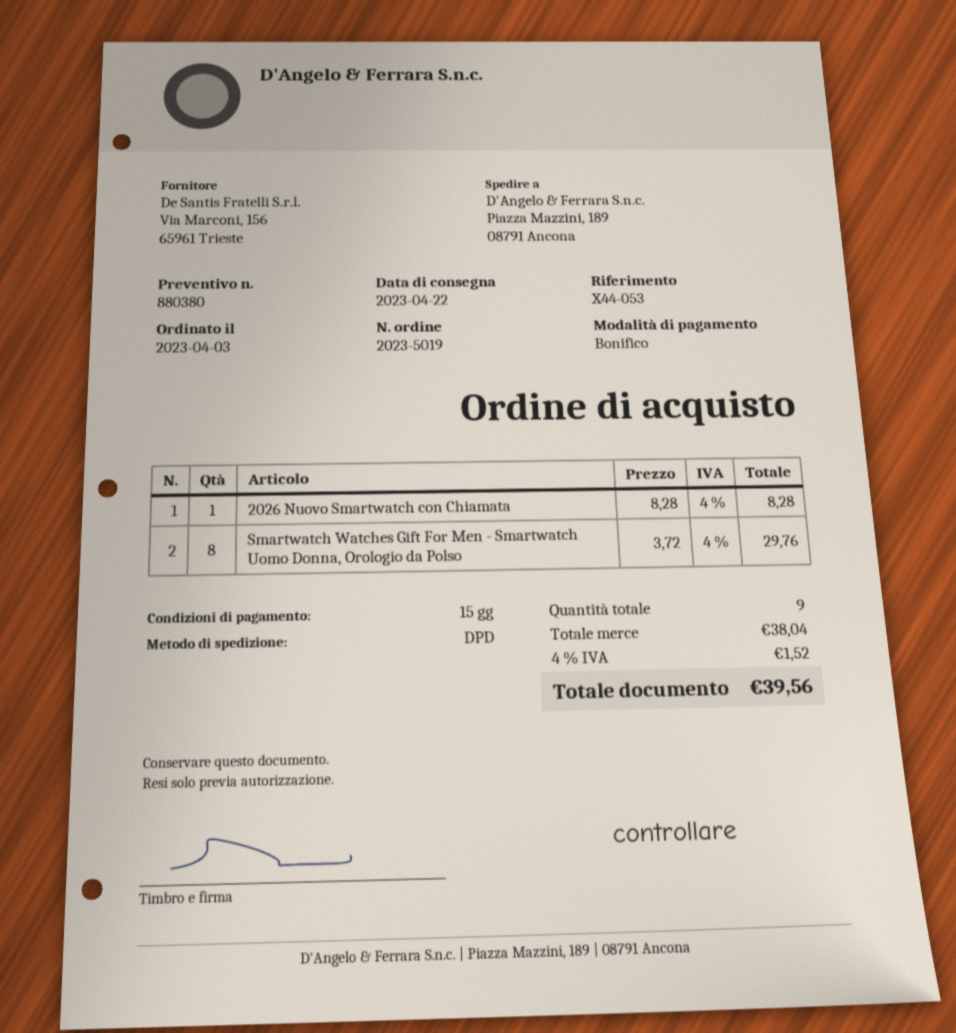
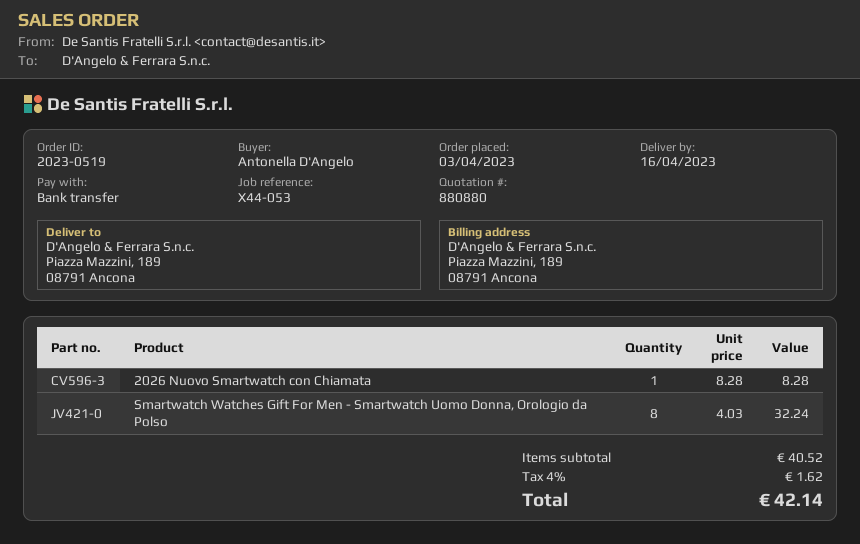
quote number: 880380 -> 880880
order number: 2023-5019 -> 2023-0519
delivery date: 2023-04-22 -> 2023-04-16
Smartwatch Watches Gift For Men - Smartwatch Uomo Donna, Orologio da Polso: 8 x 3.72 = 29.76 -> 8 x 4.03 = 32.24
subtotal: 38.04 -> 40.52
tax: 4% = 1.52 -> 4% = 1.62
total: 39.56 -> 42.14

